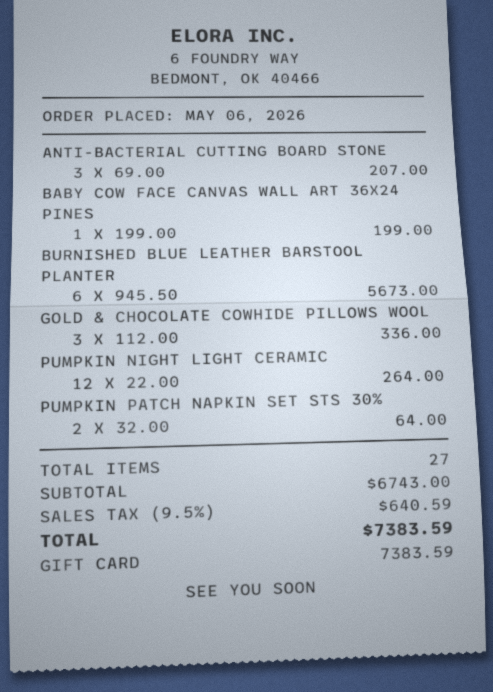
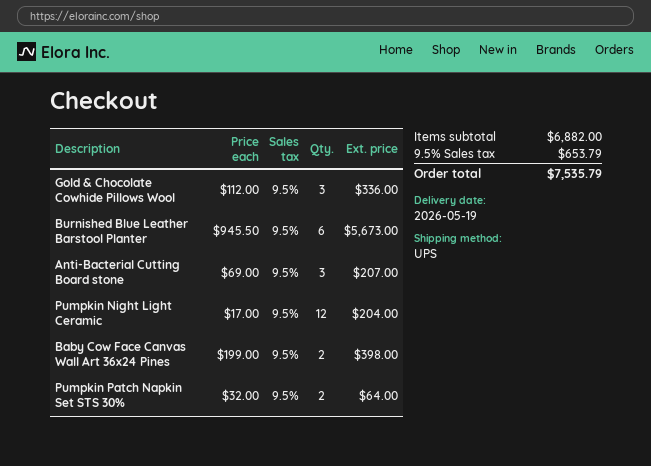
BABY COW FACE CANVAS WALL ART 36X24 PINES: 1 x 199.00 = 199.00 -> 2 x 199.00 = 398.00
PUMPKIN NIGHT LIGHT CERAMIC: 12 x 22.00 = 264.00 -> 12 x 17.00 = 204.00
subtotal: 6743.00 -> 6882.00
tax: 9.5% = 640.59 -> 9.5% = 653.79
total: 7383.59 -> 7535.79

